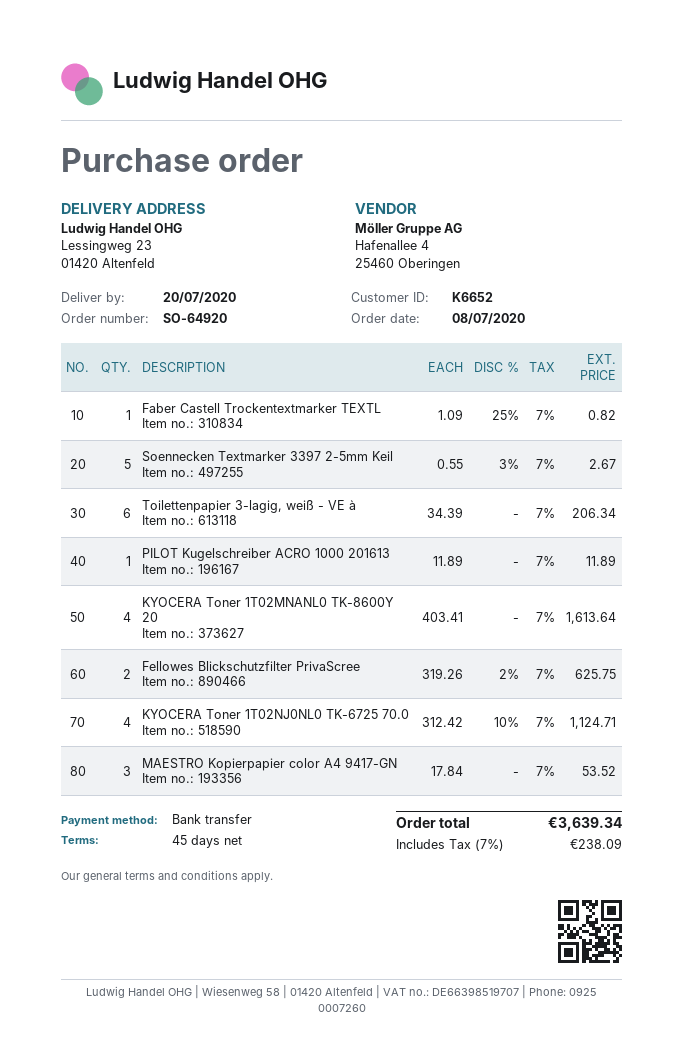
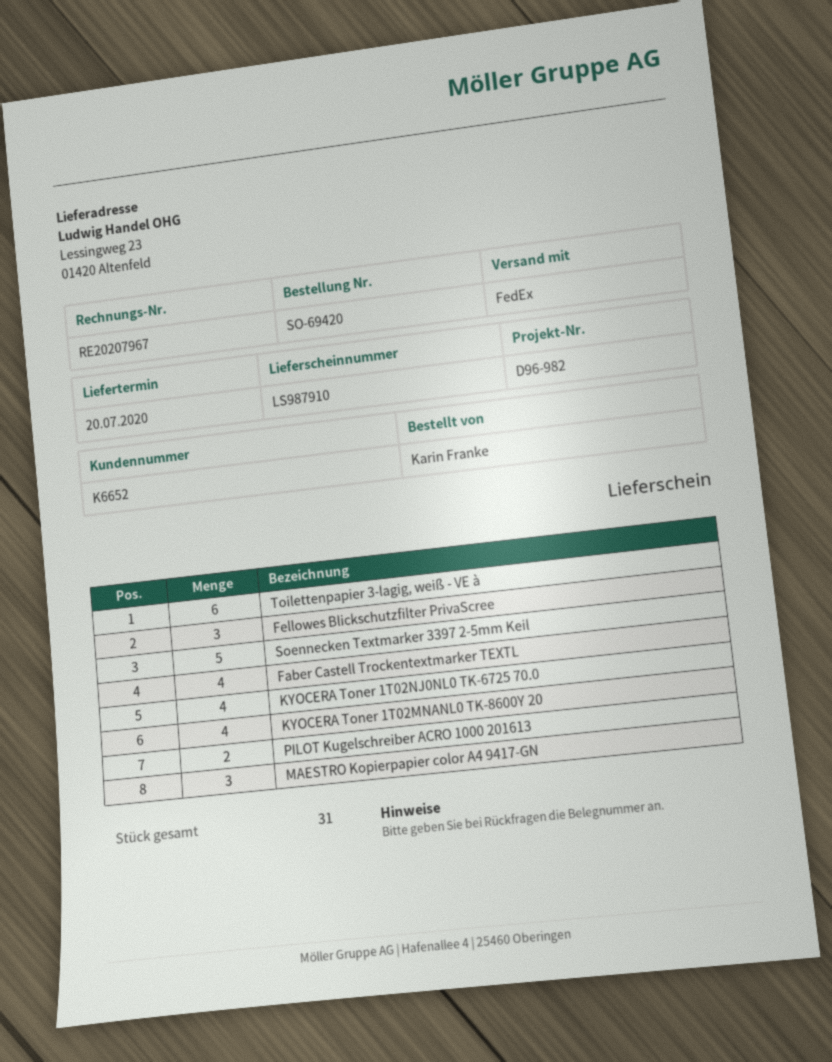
order number: SO-64920 -> SO-69420
Faber Castell Trockentextmarker TEXTL: 1 -> 4
PILOT Kugelschreiber ACRO 1000 201613: 1 -> 2
Fellowes Blickschutzfilter PrivaScree: 2 -> 3

